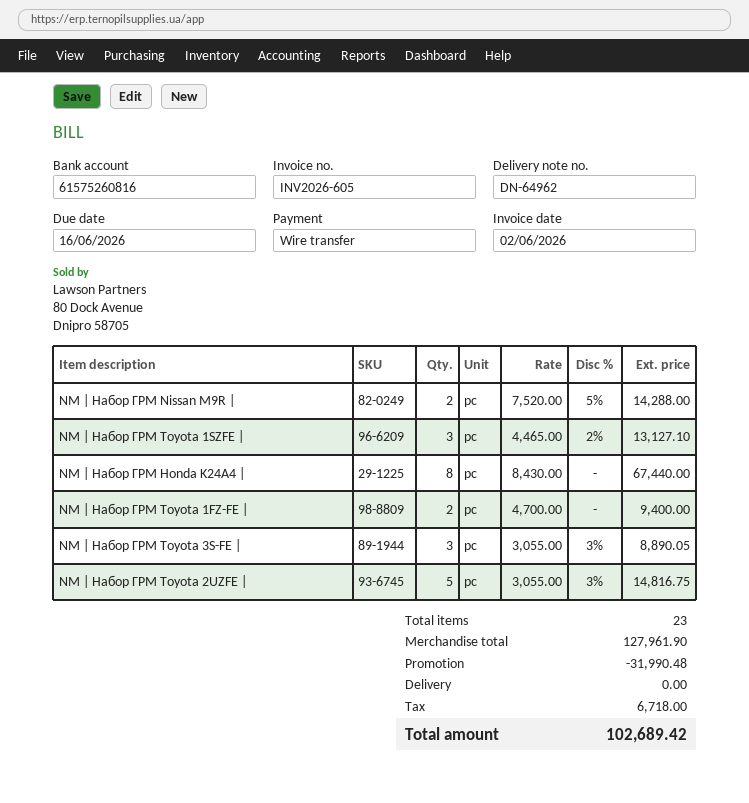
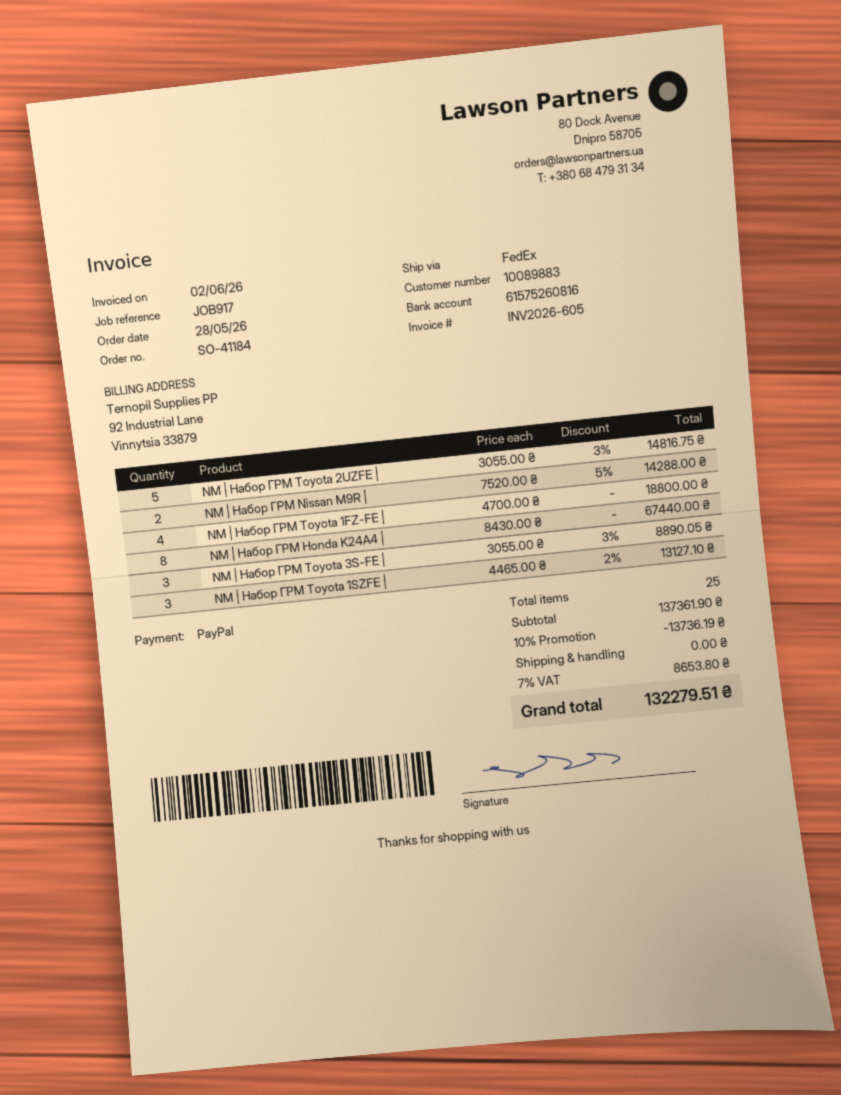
payment method: bank transfer -> PayPal
NM | Набор ГРМ Toyota 1FZ-FE |: 2 x 4700.00 = 9400.00 -> 4 x 4700.00 = 18800.00
total quantity: 23 -> 25
subtotal: 127961.90 -> 137361.90
discount: 31990.48 -> 13736.19
tax: 6718.00 -> 8653.80
total: 102689.42 -> 132279.51

